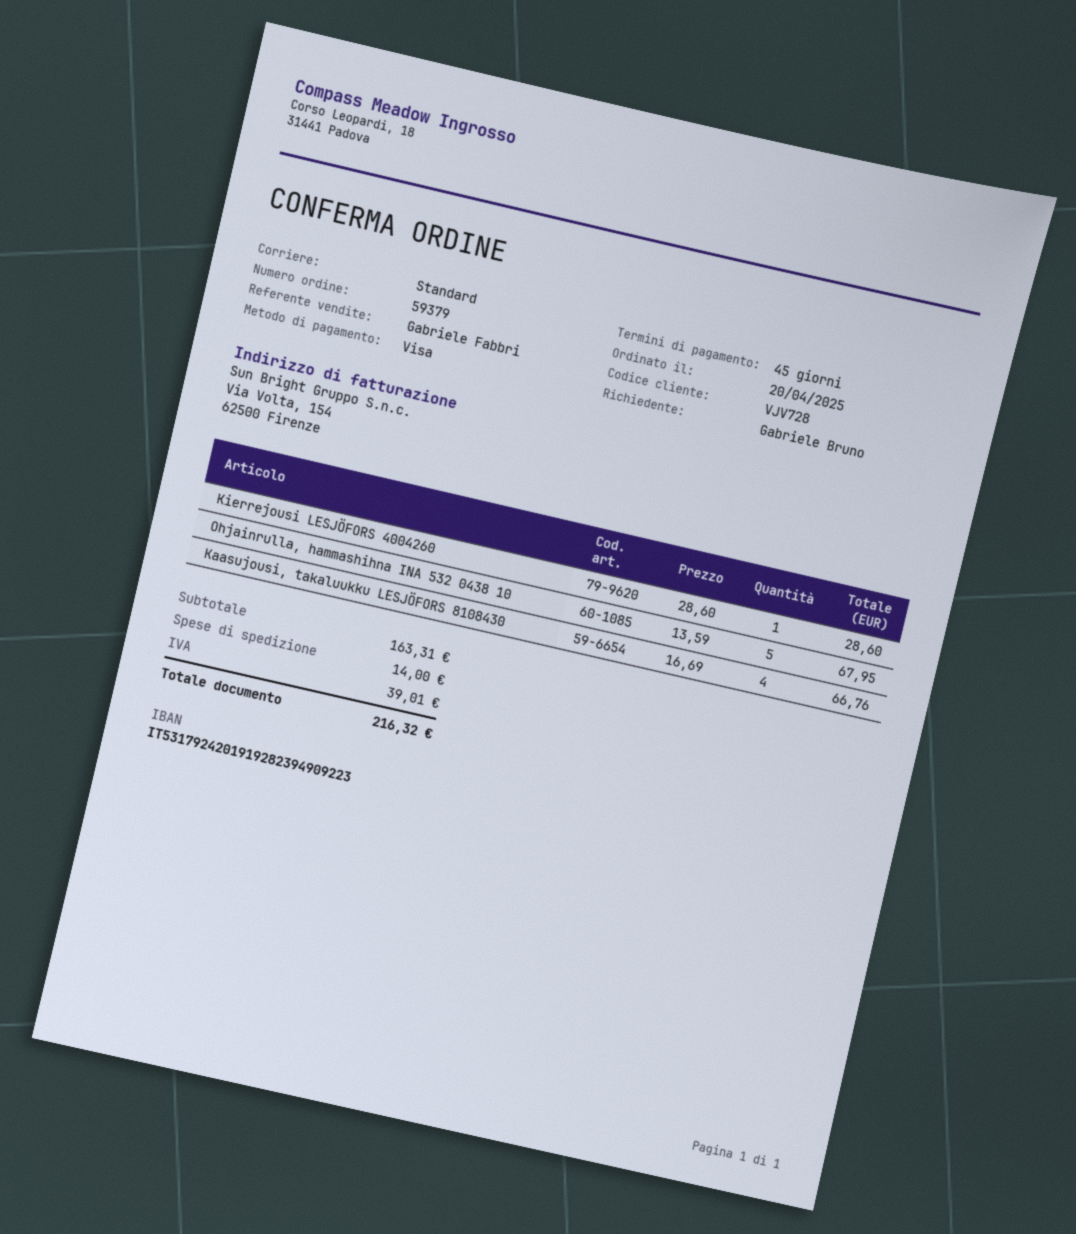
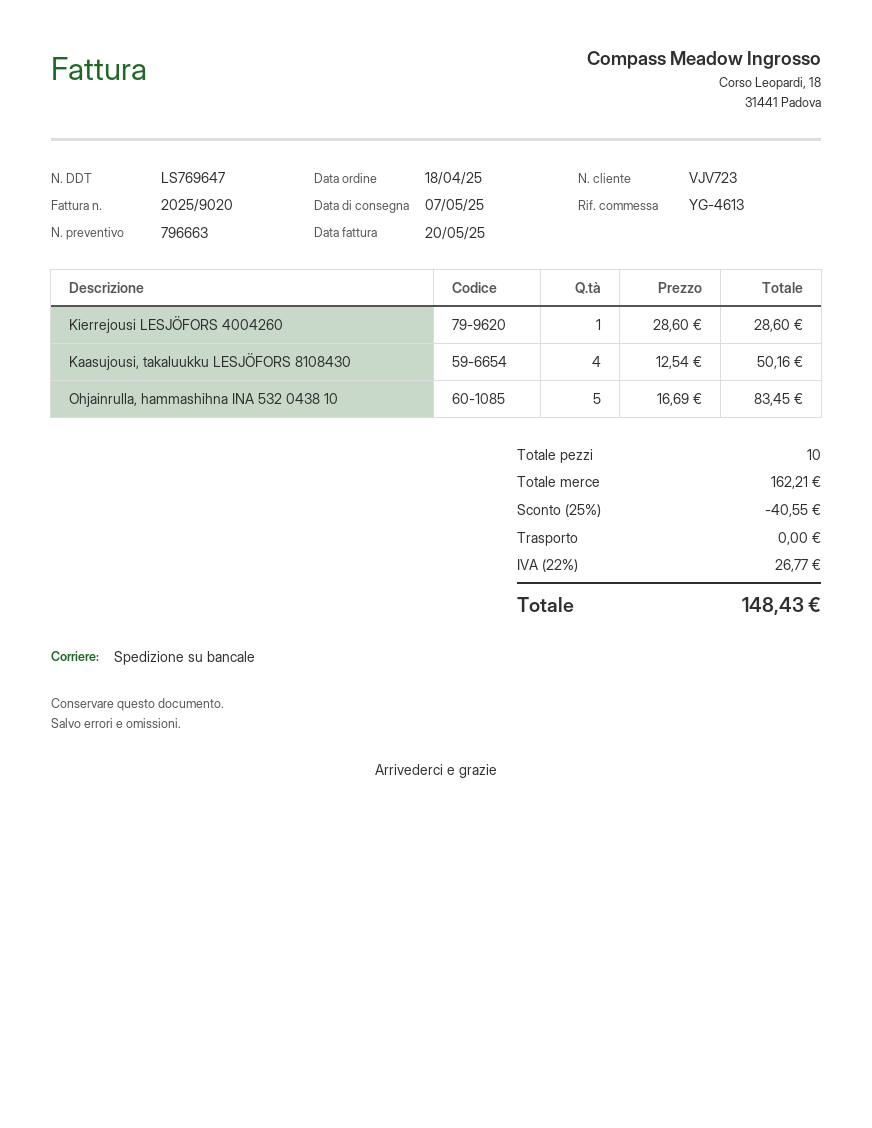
order date: 2025-04-20 -> 2025-04-18
customer number: VJV728 -> VJV723
shipping method: standard -> pallet freight
Ohjainrulla, hammashihna INA 532 0438 10: 5 x 13.59 = 67.95 -> 5 x 16.69 = 83.45
Kaasujousi, takaluukku LESJÖFORS 8108430: 4 x 16.69 = 66.76 -> 4 x 12.54 = 50.16
subtotal: 163.31 -> 162.21
discount: none -> 25% = 40.55
shipping: 14.00 -> 0.00
tax: 39.01 -> 26.77
total: 216.32 -> 148.43

